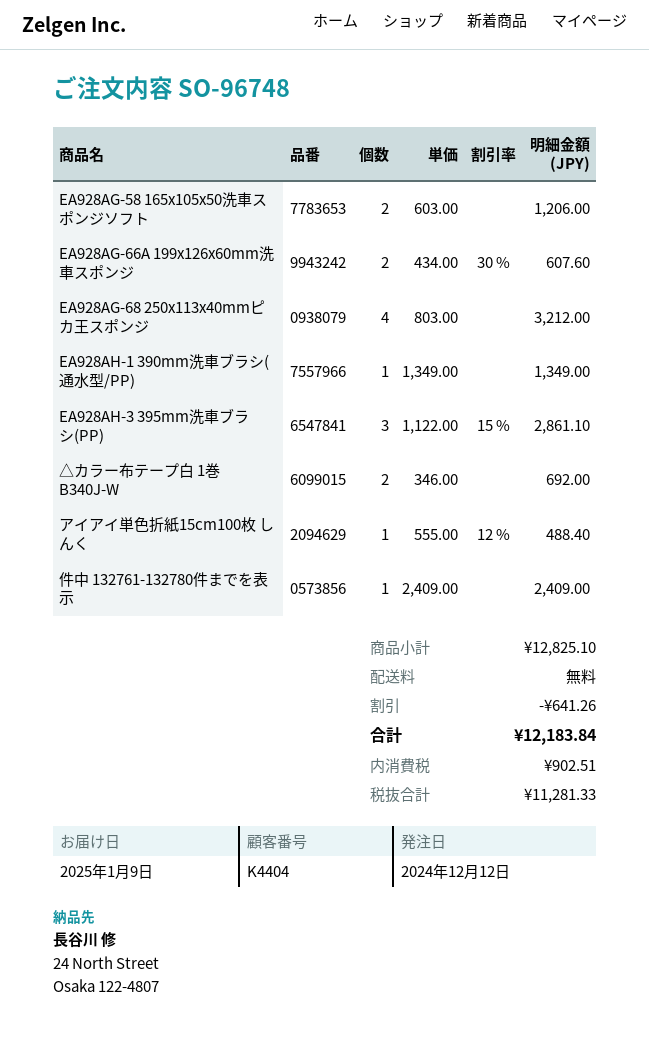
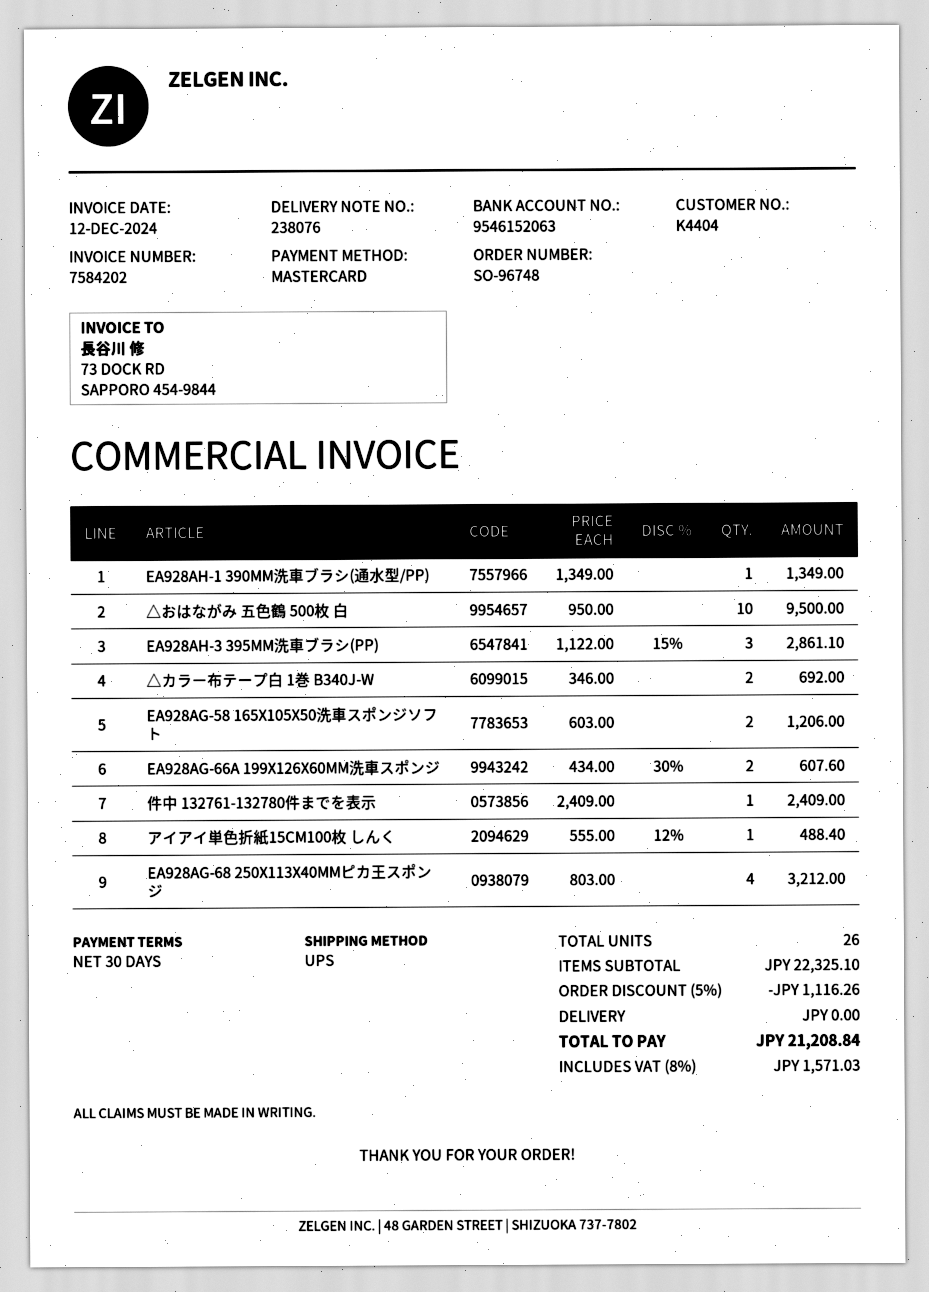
△おはながみ 五色鶴 500枚 白: none -> 10 x 950.00 = 9500.00
subtotal: 12825.10 -> 22325.10
discount: 641.26 -> 1116.26
tax: 902.51 -> 1571.03
total: 12183.84 -> 21208.84

